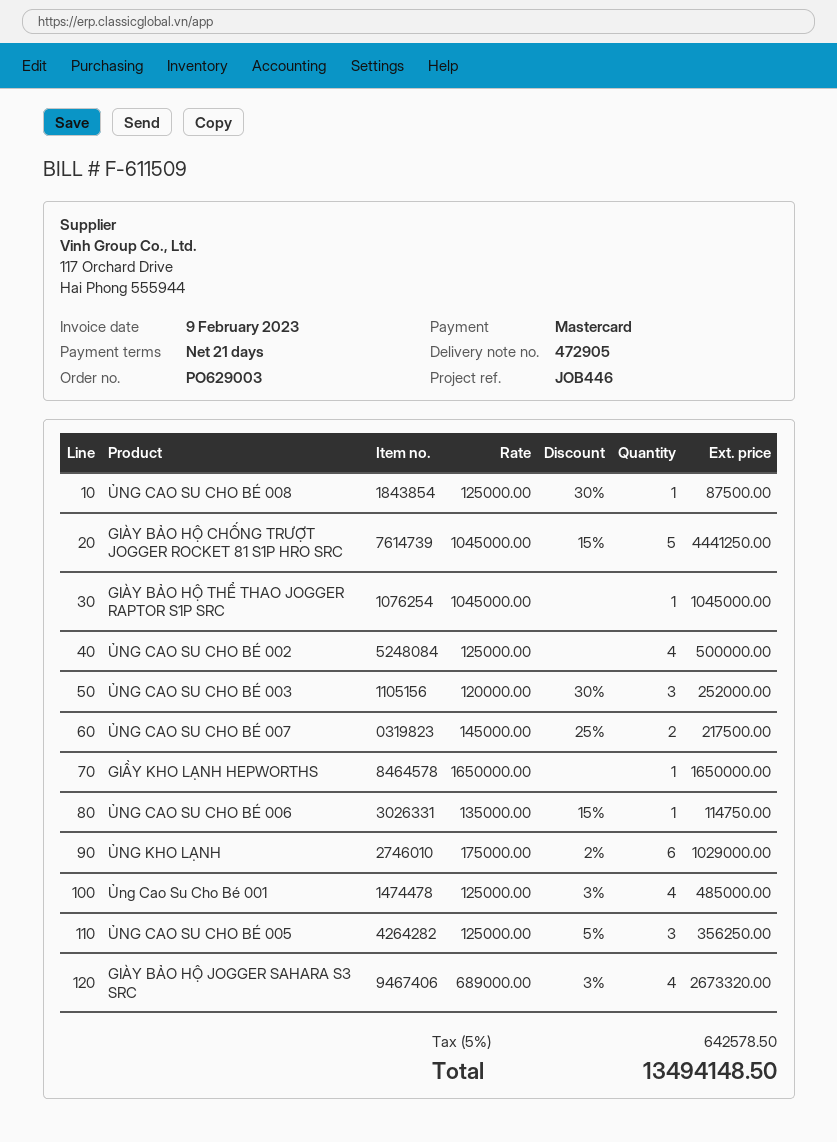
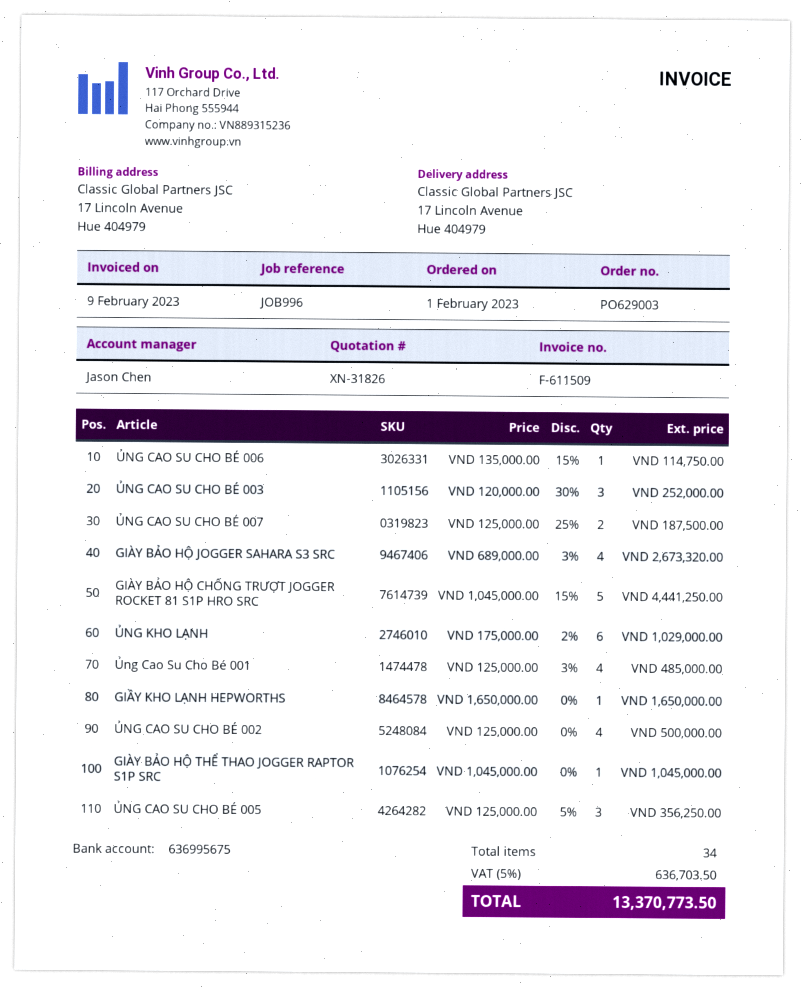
reference: JOB446 -> JOB996
ỦNG CAO SU CHO BÉ 008: 1 x 125000.00 - 30% = 87500.00 -> none
ỦNG CAO SU CHO BÉ 007: 2 x 145000.00 - 25% = 217500.00 -> 2 x 125000.00 - 25% = 187500.00
tax: 5% = 642578.50 -> 5% = 636703.50
total: 13494148.50 -> 13370773.50

